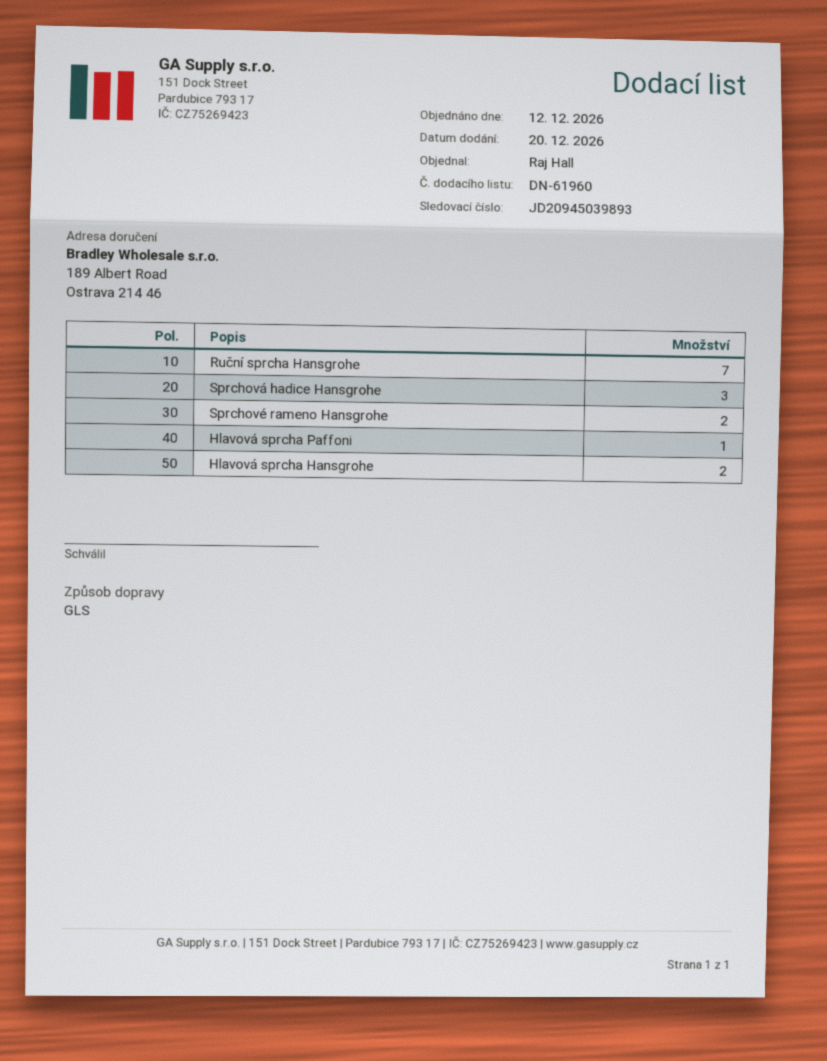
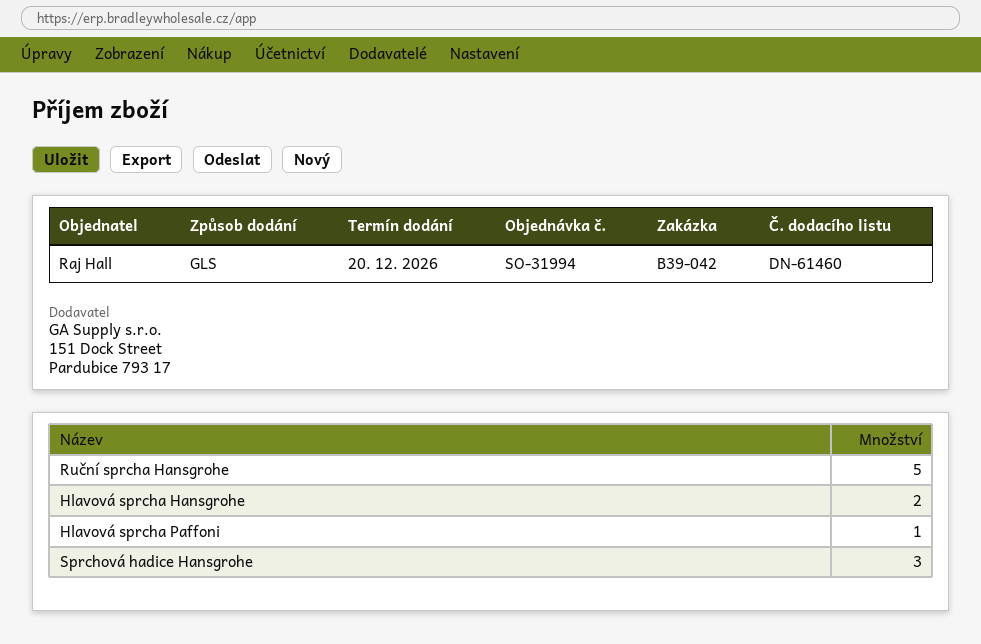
delivery note number: DN-61960 -> DN-61460
Ruční sprcha Hansgrohe: 7 -> 5
Sprchové rameno Hansgrohe: 2 -> none

